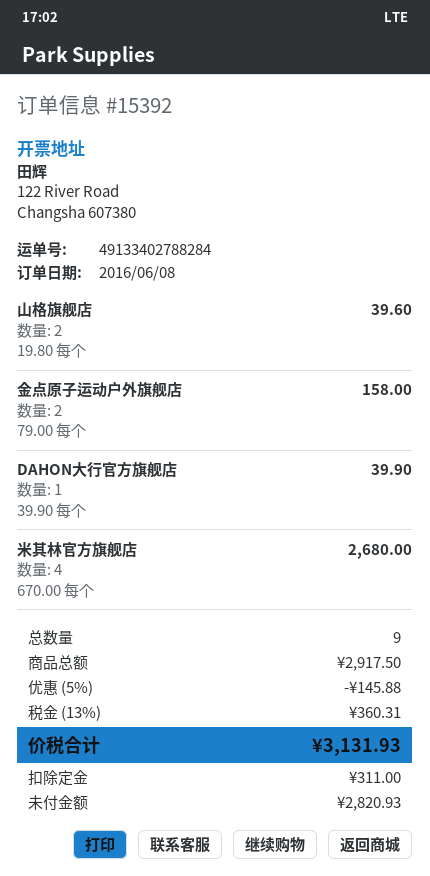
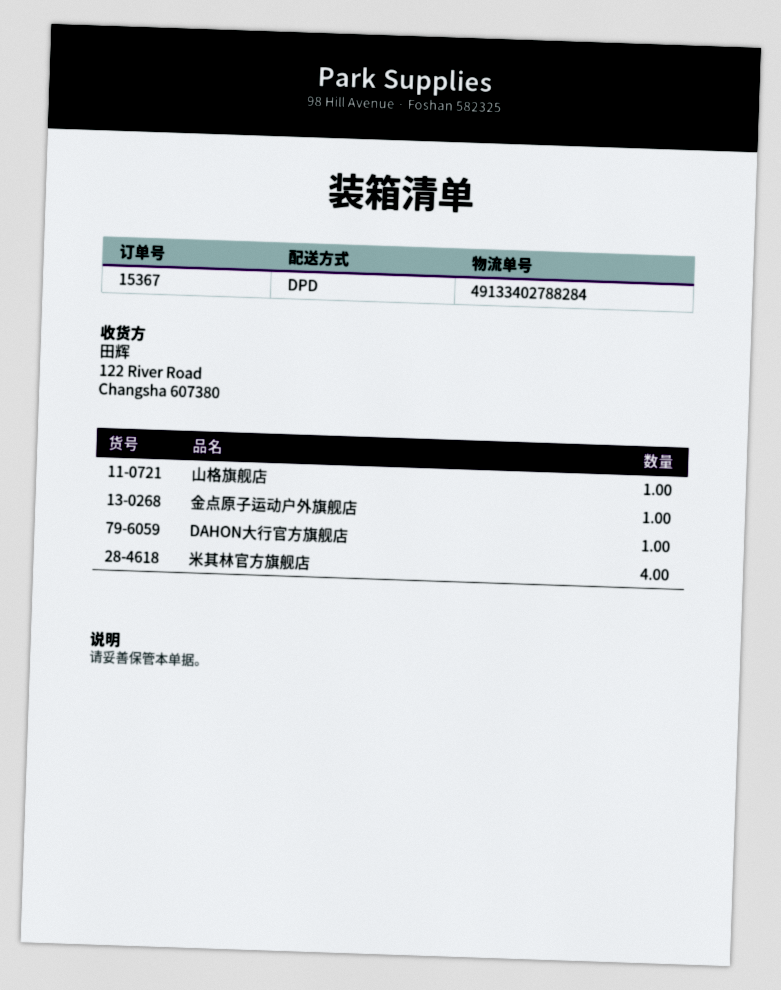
order number: 15392 -> 15367
山格旗舰店: 2 -> 1
金点原子运动户外旗舰店: 2 -> 1

